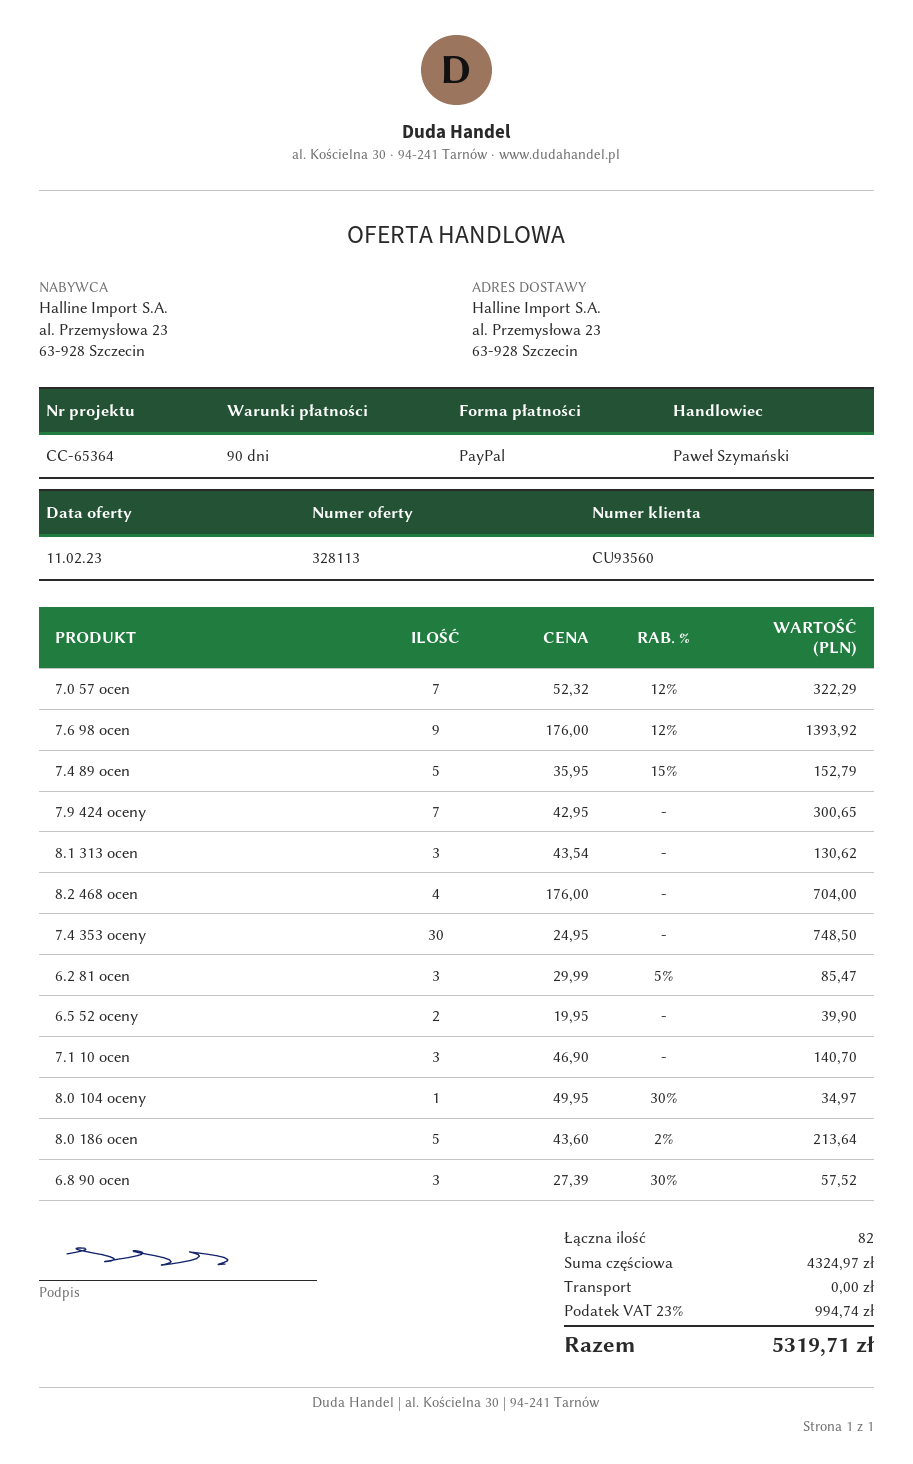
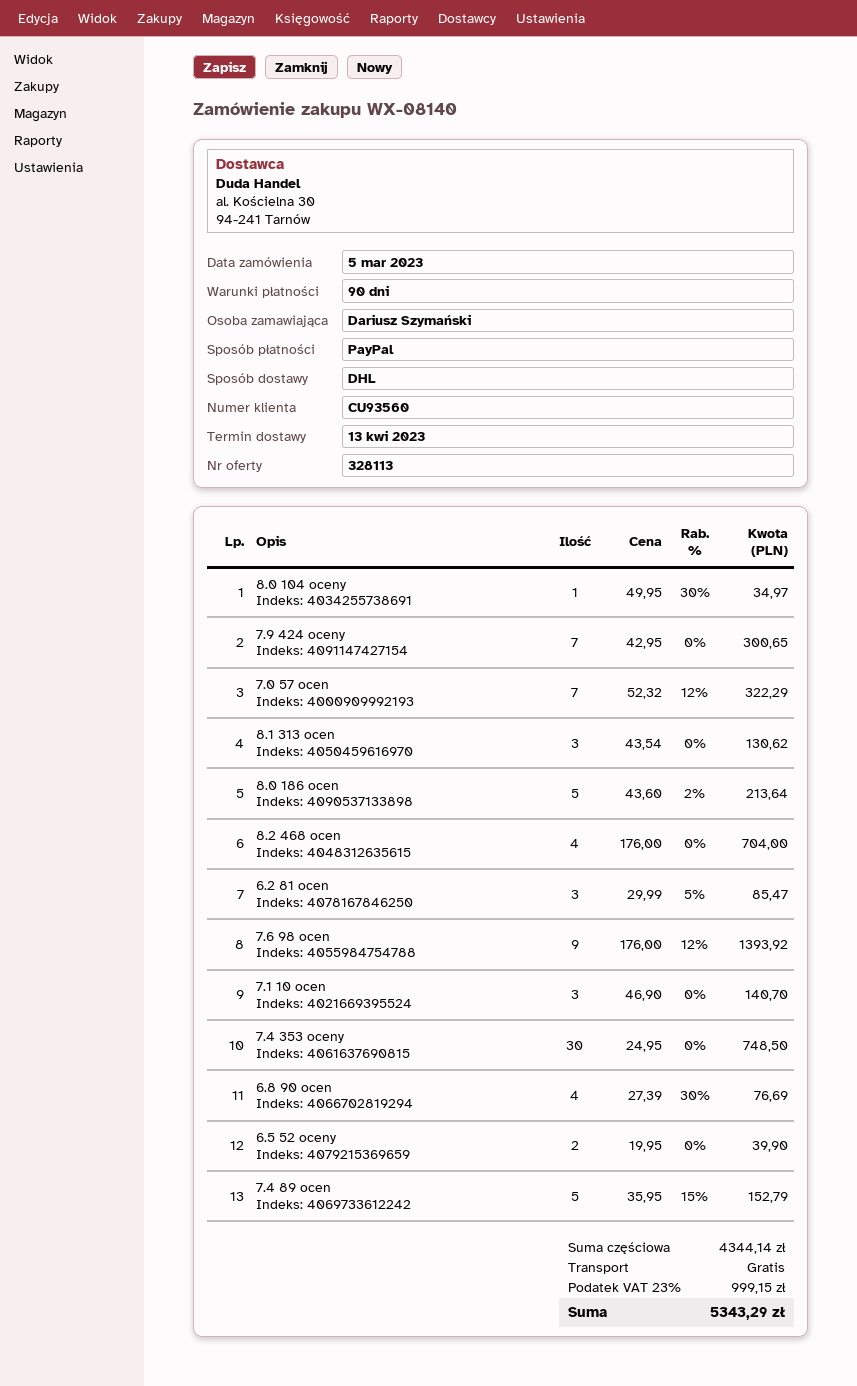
6.8 90 ocen: 3 x 27.39 - 30% = 57.52 -> 4 x 27.39 - 30% = 76.69
subtotal: 4324.97 -> 4344.14
tax: 23% = 994.74 -> 23% = 999.15
total: 5319.71 -> 5343.29

